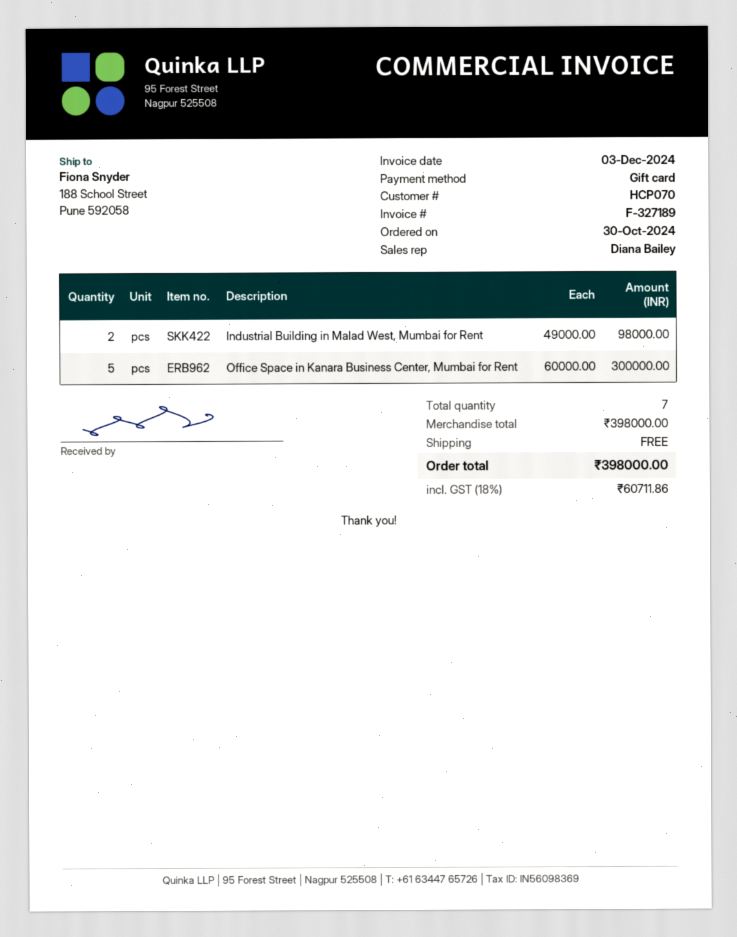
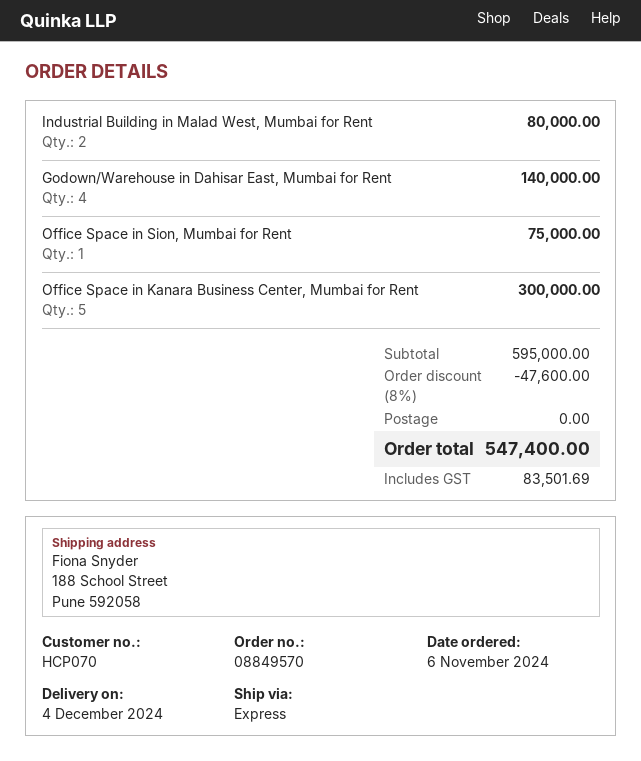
order date: 2024-10-30 -> 2024-11-06
Industrial Building in Malad West, Mumbai for Rent: 2 for 98000.00 -> 2 for 80000.00
Godown/Warehouse in Dahisar East, Mumbai for Rent: none -> 4 for 140000.00
Office Space in Sion, Mumbai for Rent: none -> 1 for 75000.00
subtotal: 398000.00 -> 595000.00
discount: none -> 8% = 47600.00
tax: 60711.86 -> 83501.69
total: 398000.00 -> 547400.00

